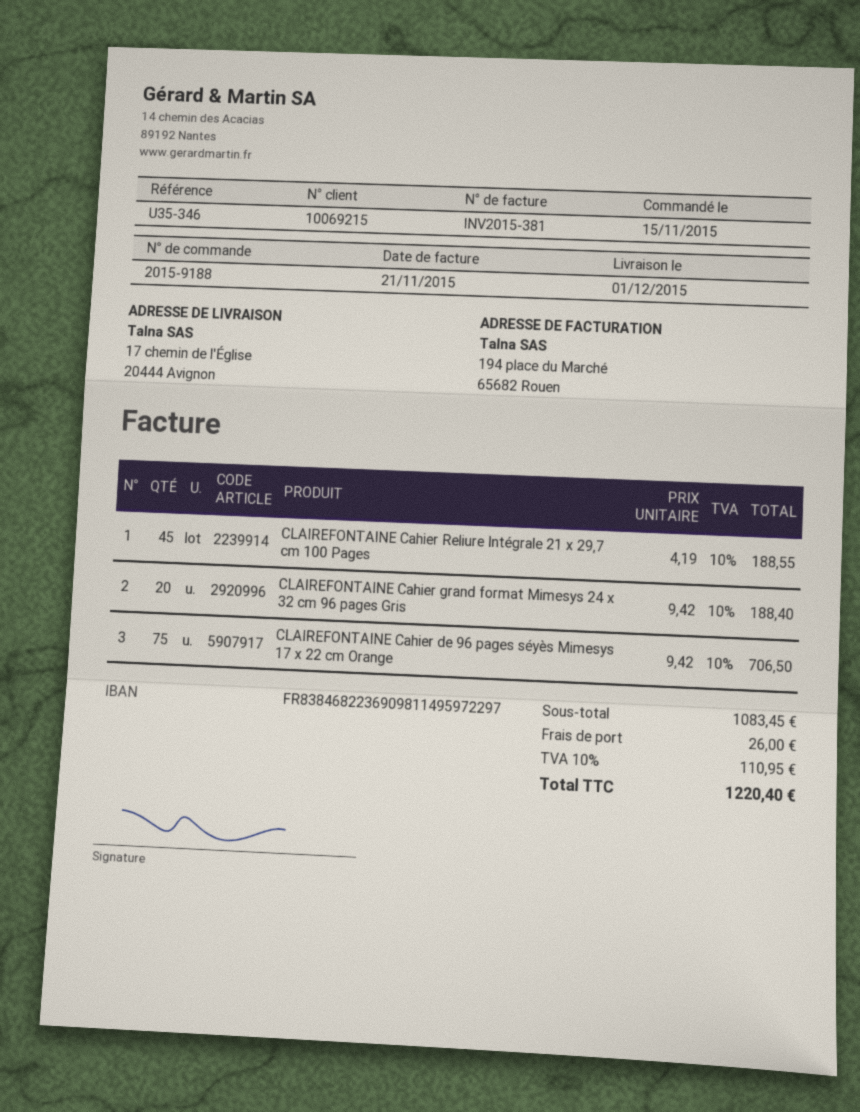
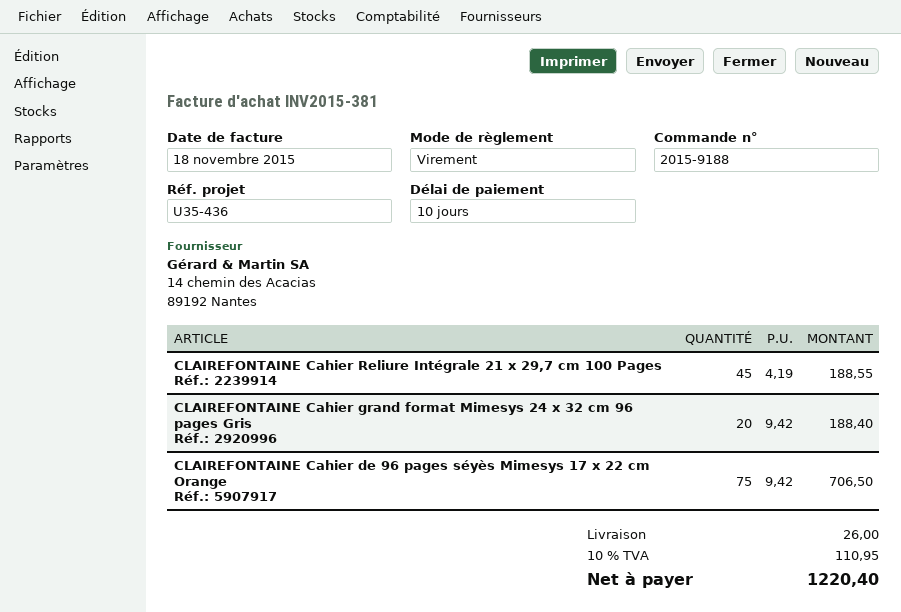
invoice date: 2015-11-21 -> 2015-11-18
reference: U35-346 -> U35-436

